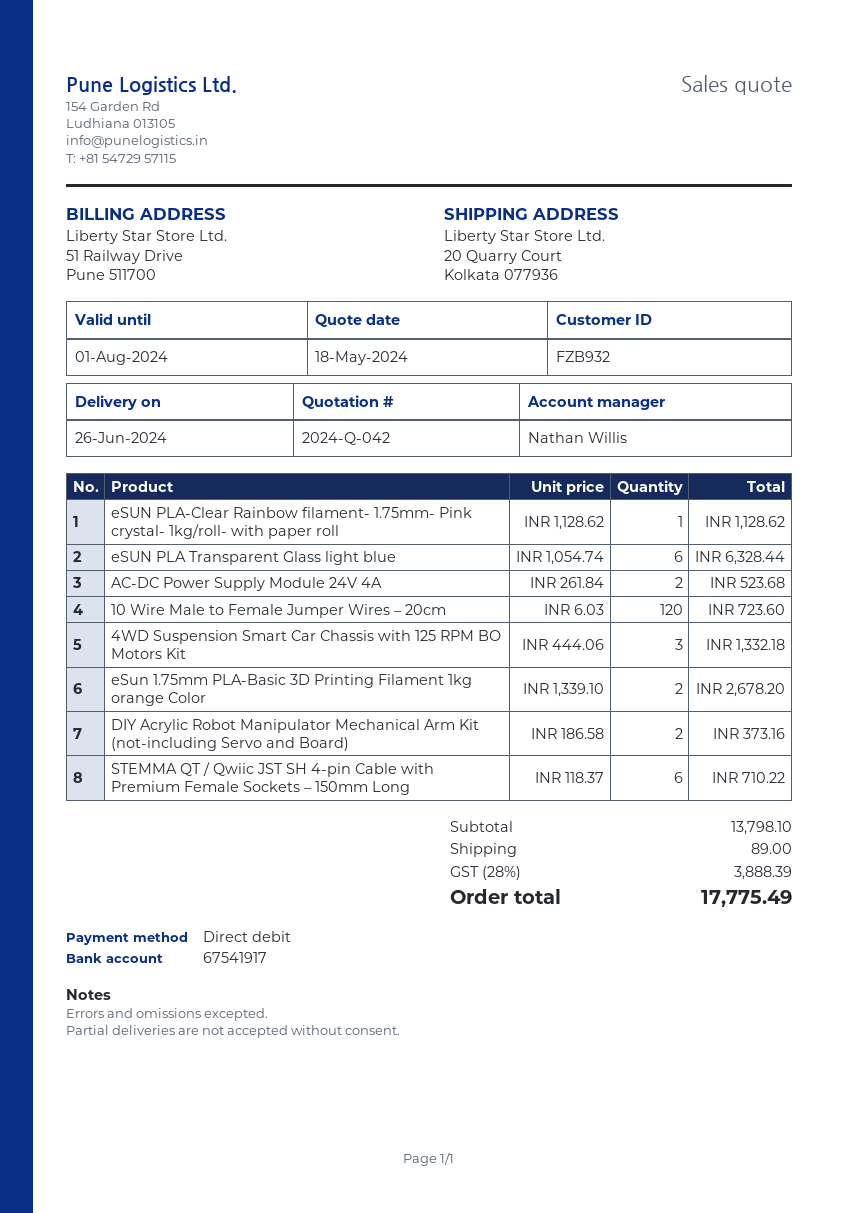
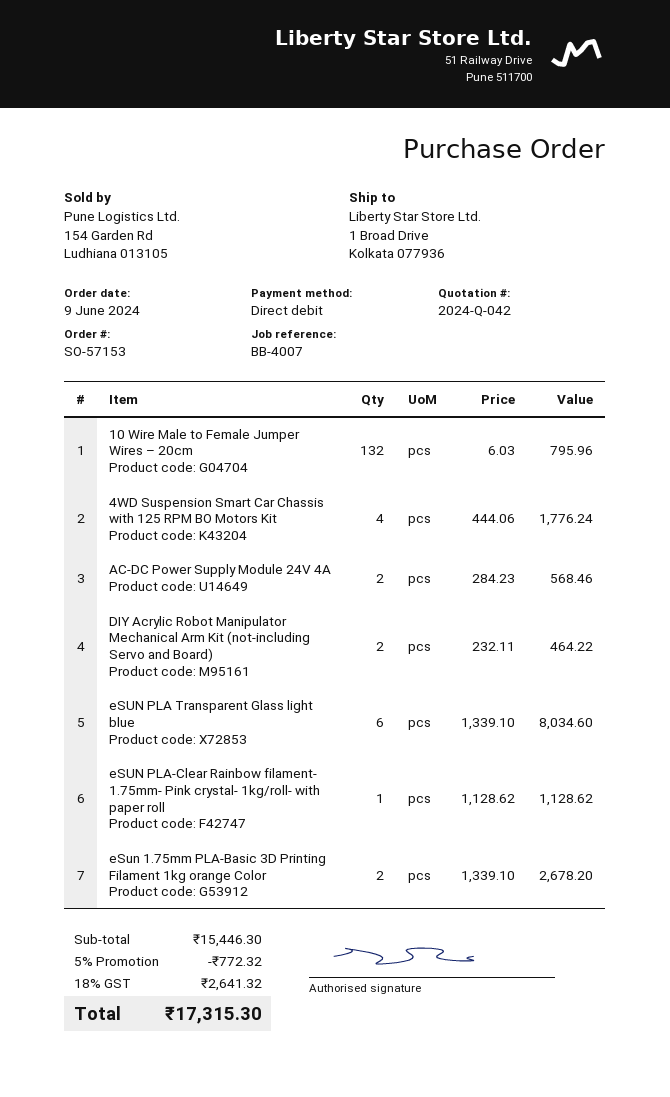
ship to: 20 Quarry Court, Kolkata 077936 -> 1 Broad Drive, Kolkata 077936
eSUN PLA Transparent Glass light blue: 6 x 1054.74 = 6328.44 -> 6 x 1339.10 = 8034.60
AC-DC Power Supply Module 24V 4A: 2 x 261.84 = 523.68 -> 2 x 284.23 = 568.46
10 Wire Male to Female Jumper Wires – 20cm: 120 x 6.03 = 723.60 -> 132 x 6.03 = 795.96
4WD Suspension Smart Car Chassis with 125 RPM BO Motors Kit: 3 x 444.06 = 1332.18 -> 4 x 444.06 = 1776.24
DIY Acrylic Robot Manipulator Mechanical Arm Kit (not-including Servo and Board): 2 x 186.58 = 373.16 -> 2 x 232.11 = 464.22
STEMMA QT / Qwiic JST SH 4-pin Cable with Premium Female Sockets – 150mm Long: 6 x 118.37 = 710.22 -> none
subtotal: 13798.10 -> 15446.30
discount: none -> 5% = 772.32
shipping: 89.00 -> none
tax: 28% = 3888.39 -> 18% = 2641.32
total: 17775.49 -> 17315.30

